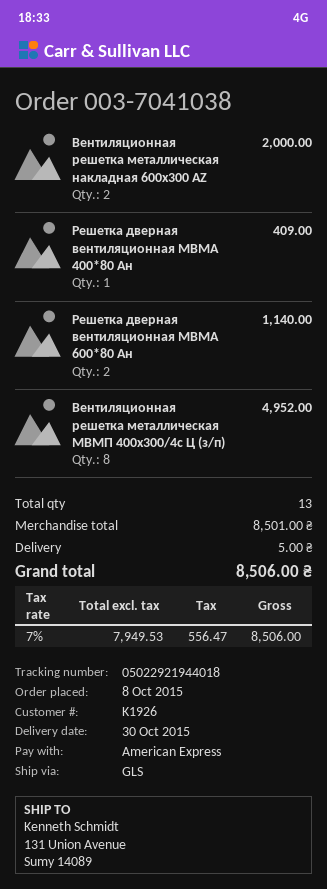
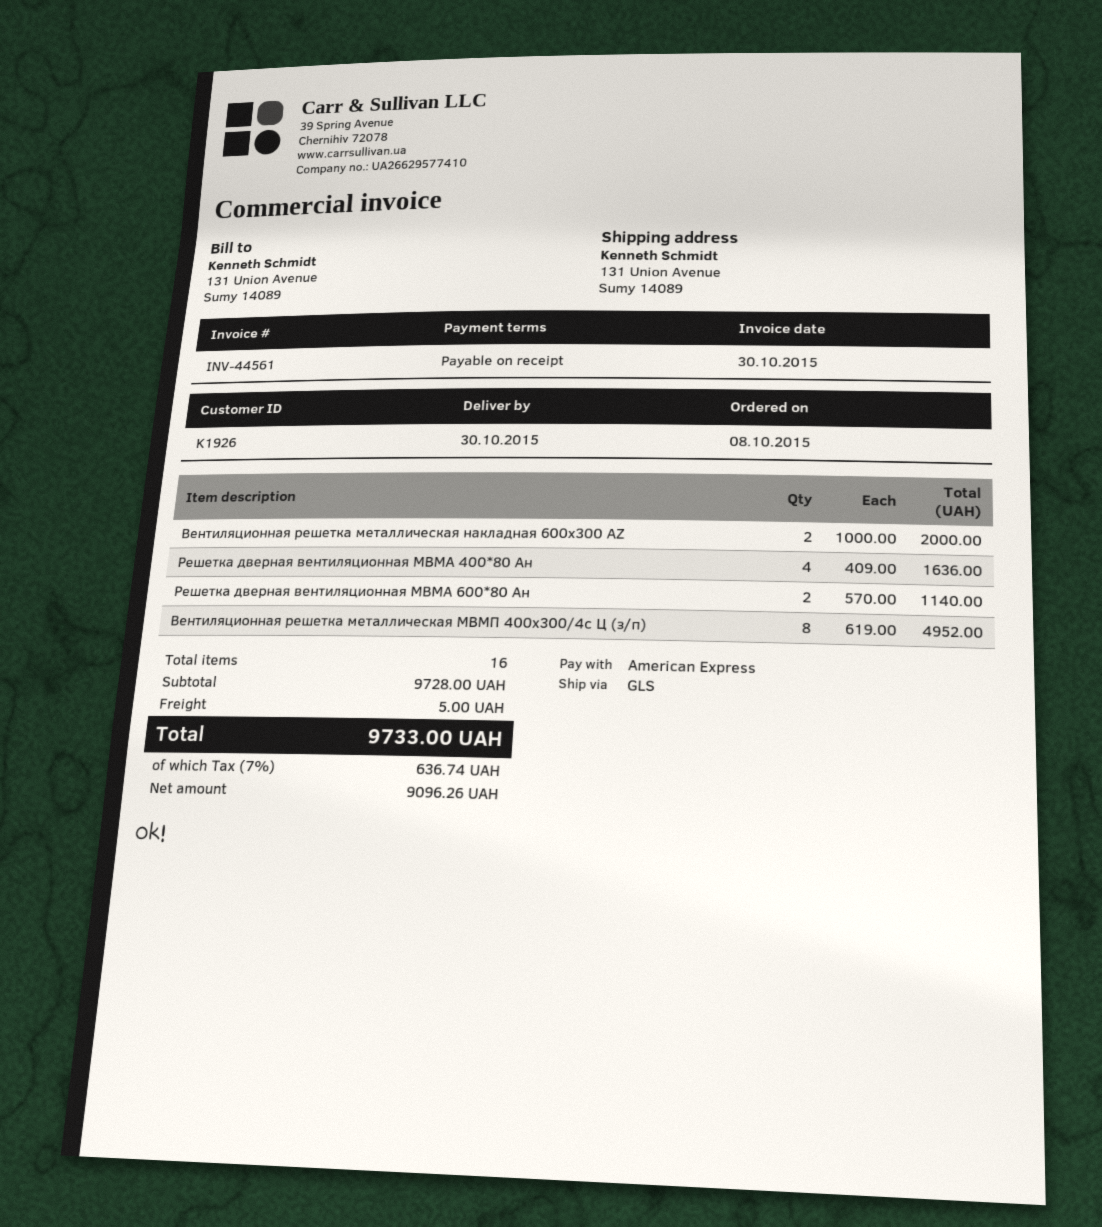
Решетка дверная вентиляционная МВМА 400*80 Ан: 1 for 409.00 -> 4 for 1636.00
total quantity: 13 -> 16
subtotal: 8501.00 -> 9728.00
net: 7949.53 -> 9096.26
tax: 7% = 556.47 -> 7% = 636.74
total: 8506.00 -> 9733.00

